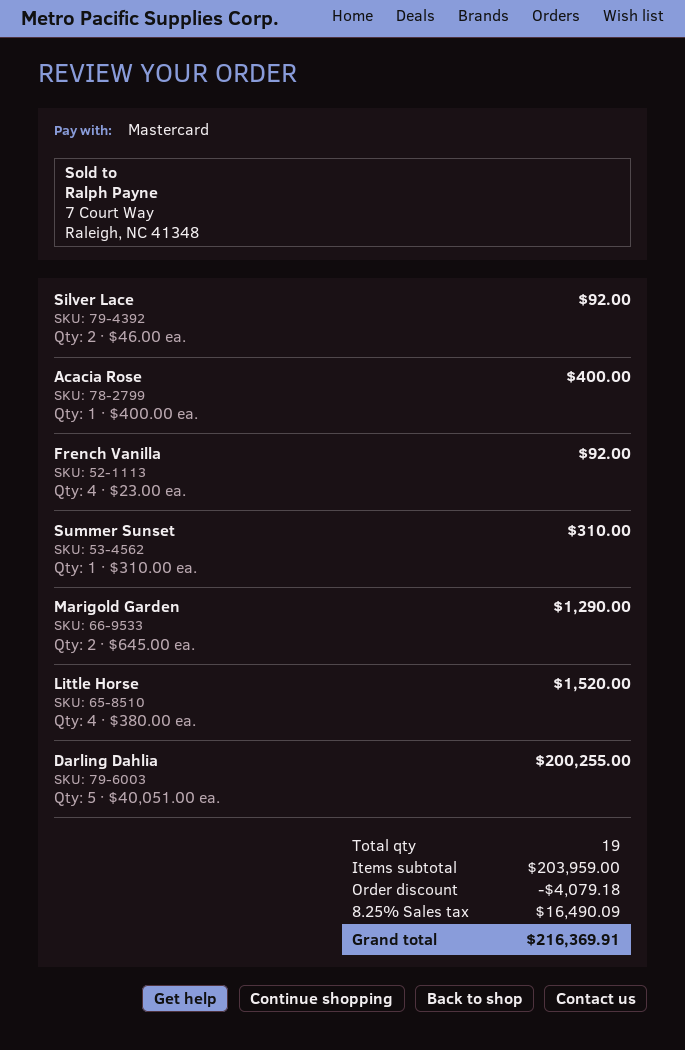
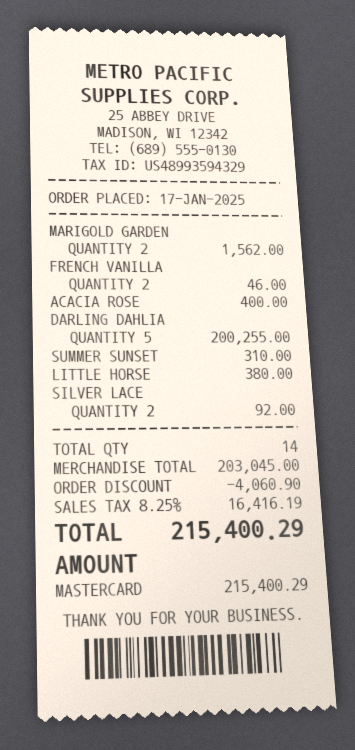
French Vanilla: 4 for 92.00 -> 2 for 46.00
Marigold Garden: 2 for 1290.00 -> 2 for 1562.00
Little Horse: 4 for 1520.00 -> 1 for 380.00
total quantity: 19 -> 14
subtotal: 203959.00 -> 203045.00
discount: 4079.18 -> 4060.90
tax: 8.25% = 16490.09 -> 8.25% = 16416.19
total: 216369.91 -> 215400.29

